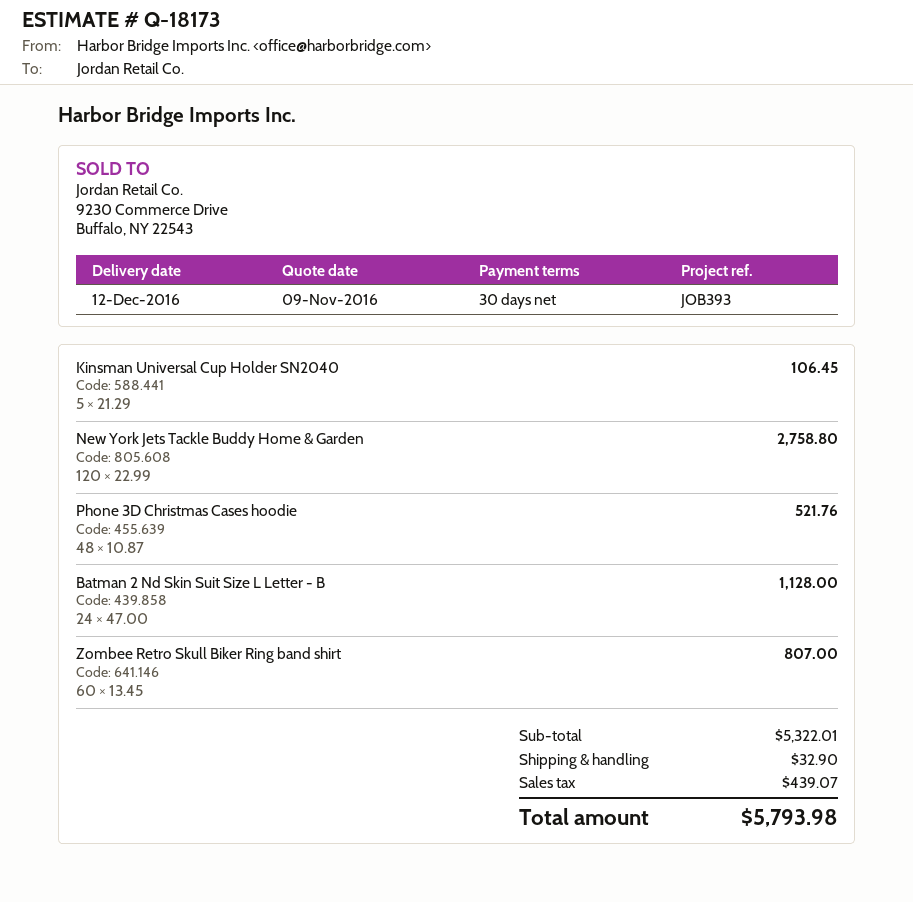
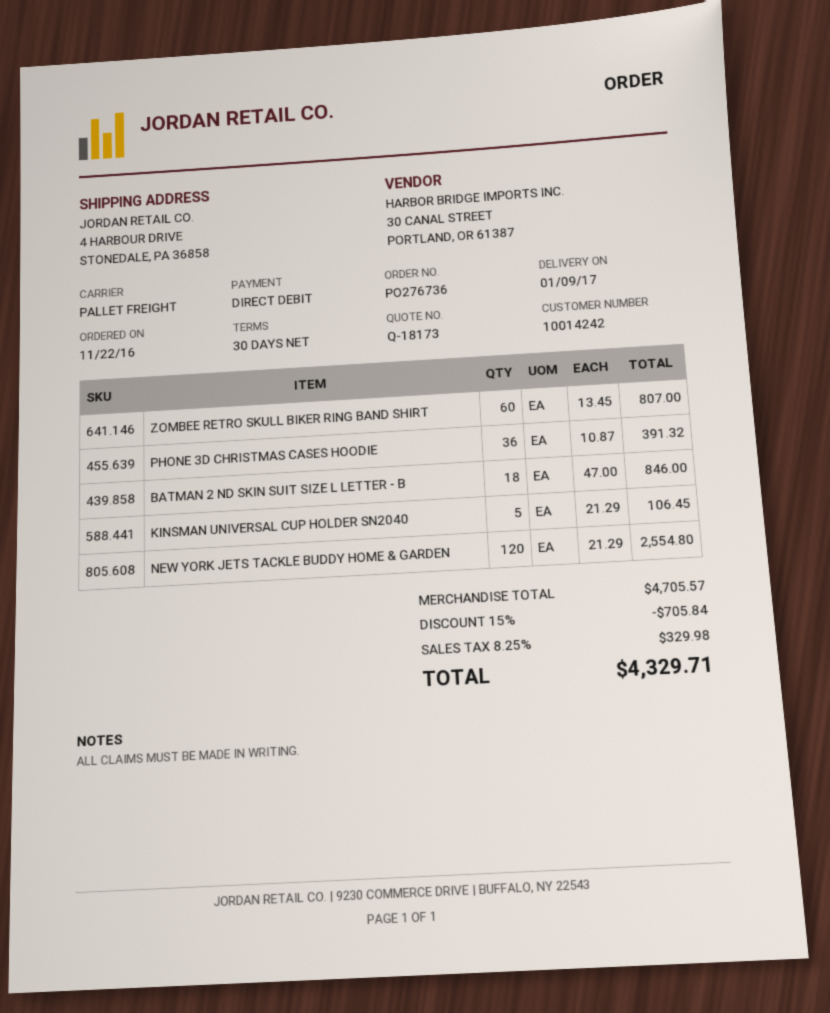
delivery date: 2016-12-12 -> 2017-01-09
New York Jets Tackle Buddy Home & Garden: 120 x 22.99 = 2758.80 -> 120 x 21.29 = 2554.80
Phone 3D Christmas Cases hoodie: 48 x 10.87 = 521.76 -> 36 x 10.87 = 391.32
Batman 2 Nd Skin Suit Size L Letter - B: 24 x 47.00 = 1128.00 -> 18 x 47.00 = 846.00
subtotal: 5322.01 -> 4705.57
discount: none -> 15% = 705.84
shipping: 32.90 -> none
tax: 439.07 -> 329.98
total: 5793.98 -> 4329.71

